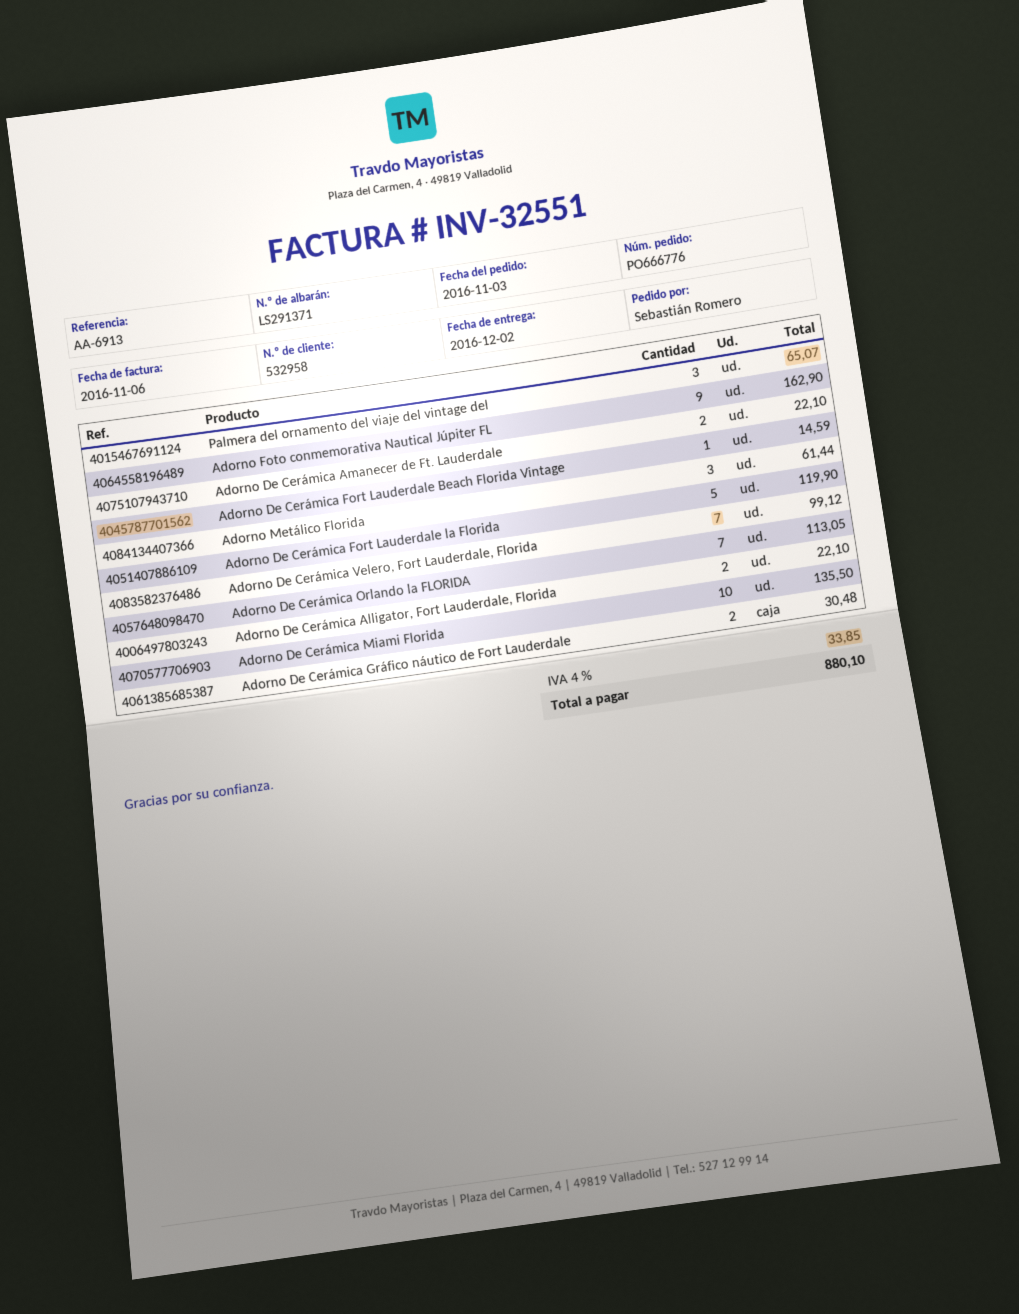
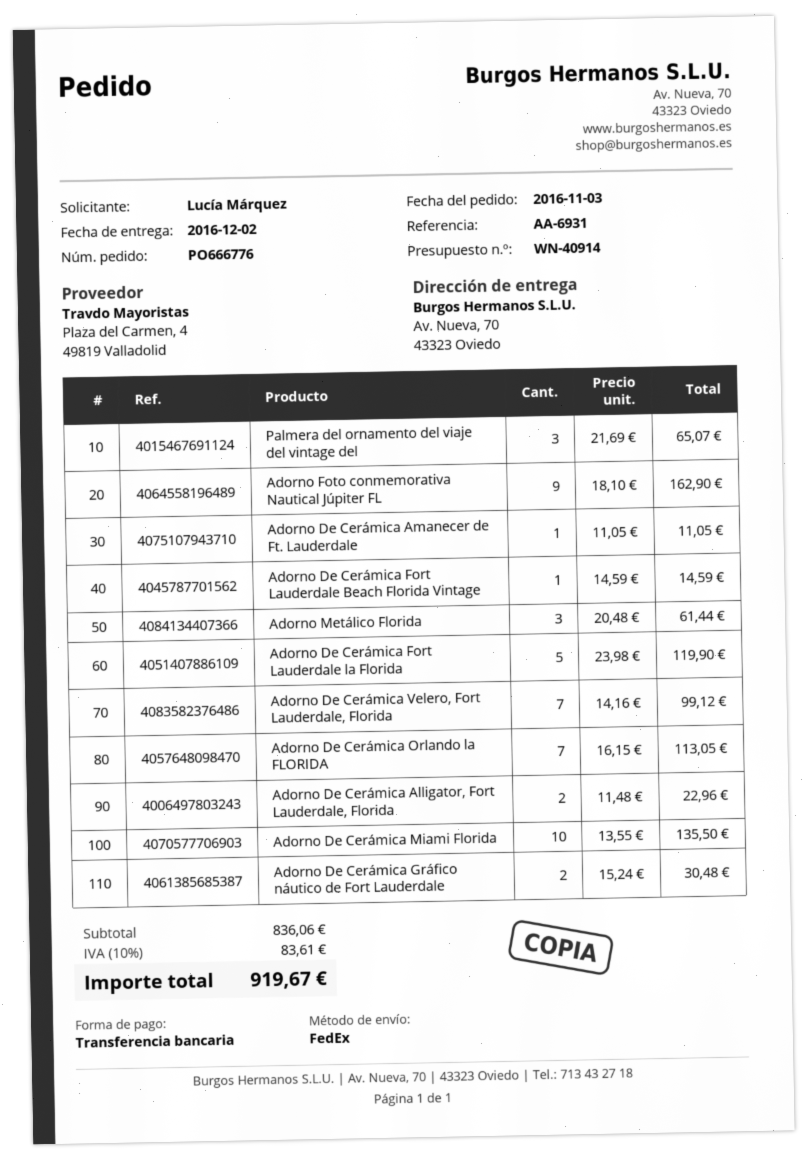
reference: AA-6913 -> AA-6931
ordered by: Sebastián Romero -> Lucía Márquez
Adorno De Cerámica Amanecer de Ft. Lauderdale: 2 for 22.10 -> 1 for 11.05
Adorno De Cerámica Alligator, Fort Lauderdale, Florida: 2 for 22.10 -> 2 for 22.96
tax: 4% = 33.85 -> 10% = 83.61
total: 880.10 -> 919.67

